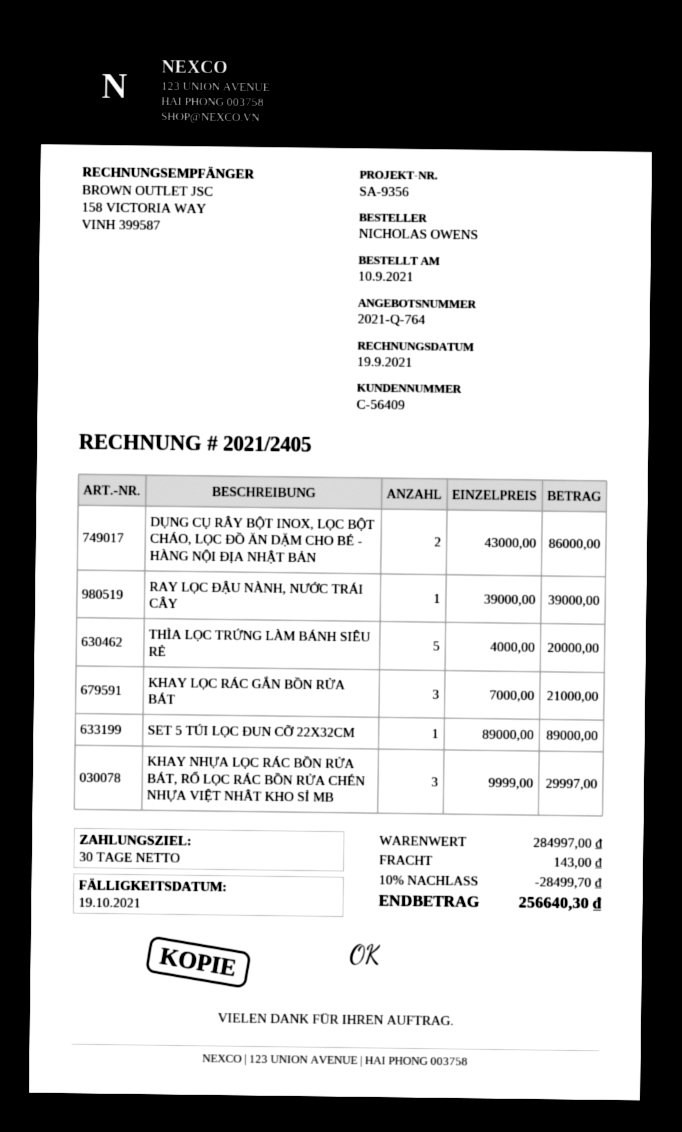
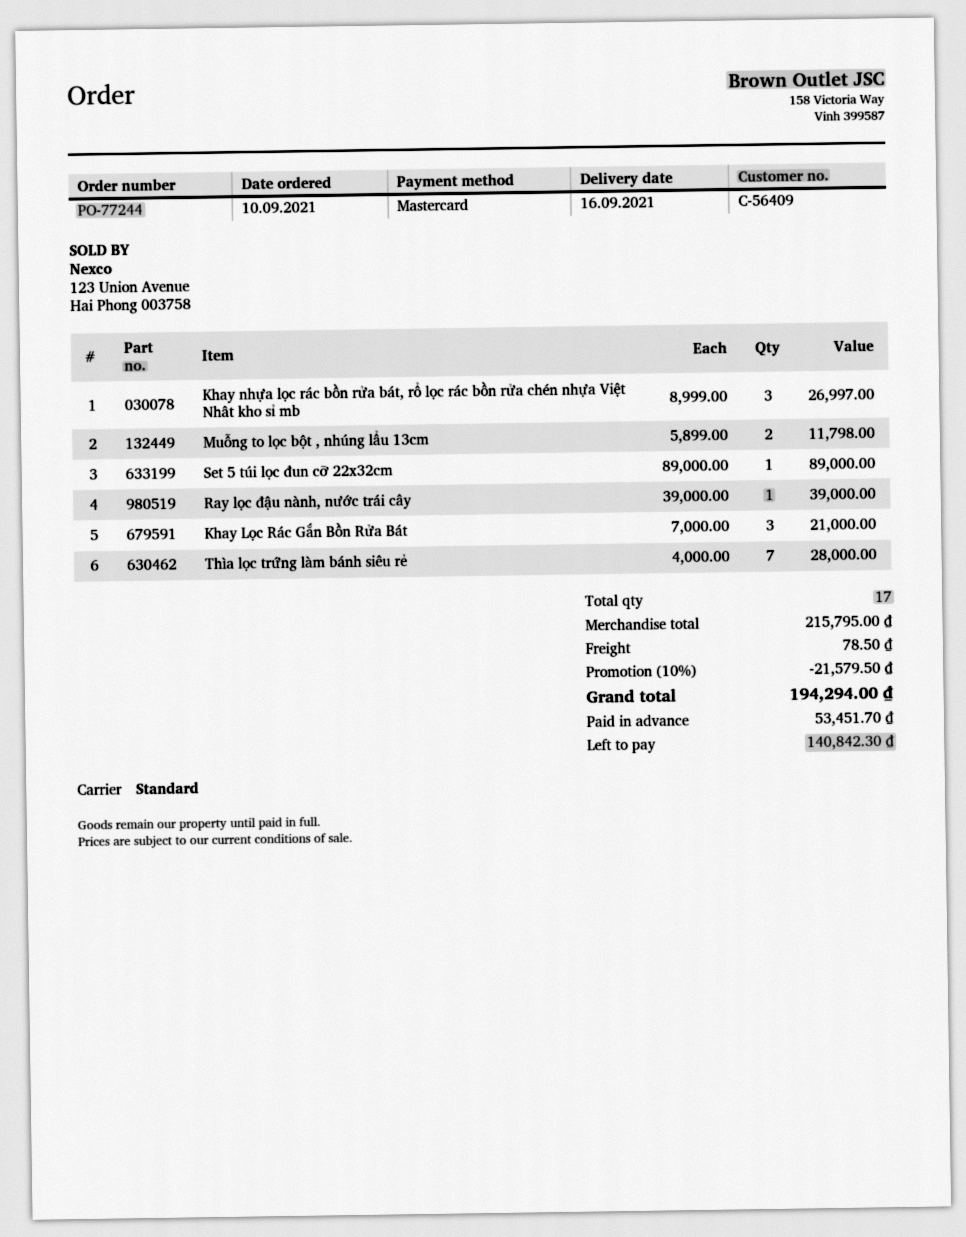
DỤNG CỤ RÂY BỘT INOX, LỌC BỘT CHÁO, LỌC ĐỒ ĂN DẶM CHO BÉ - HÀNG NỘI ĐỊA NHẬT BẢN: 2 x 43000.00 = 86000.00 -> none
THÌA LỌC TRỨNG LÀM BÁNH SIÊU RẺ: 5 x 4000.00 = 20000.00 -> 7 x 4000.00 = 28000.00
KHAY NHỰA LỌC RÁC BỒN RỬA BÁT, RỔ LỌC RÁC BỒN RỬA CHÉN NHỰA VIỆT NHÂT KHO SỈ MB: 3 x 9999.00 = 29997.00 -> 3 x 8999.00 = 26997.00
Muỗng to lọc bột , nhúng lẩu 13cm: none -> 2 x 5899.00 = 11798.00
subtotal: 284997.00 -> 215795.00
discount: 10% = 28499.70 -> 10% = 21579.50
shipping: 143.00 -> 78.50
total: 256640.30 -> 194294.00

